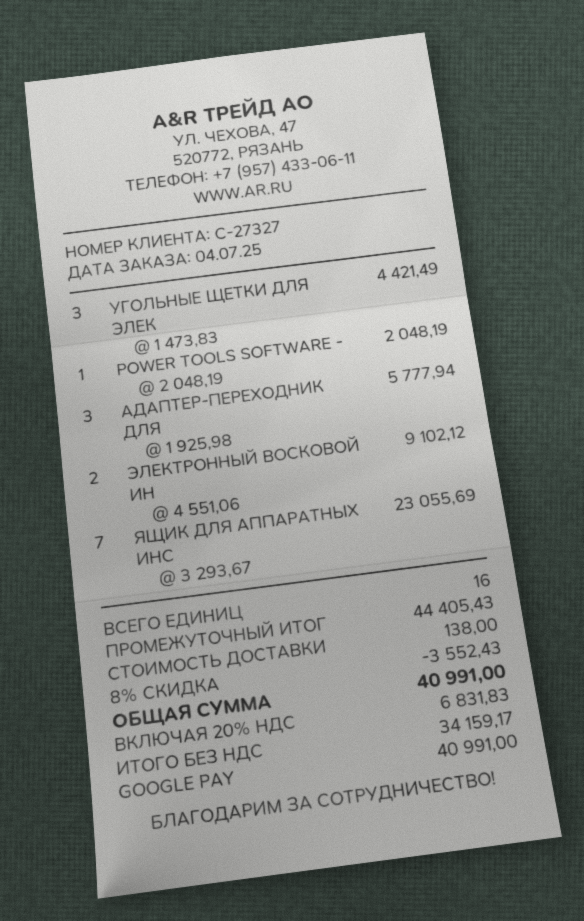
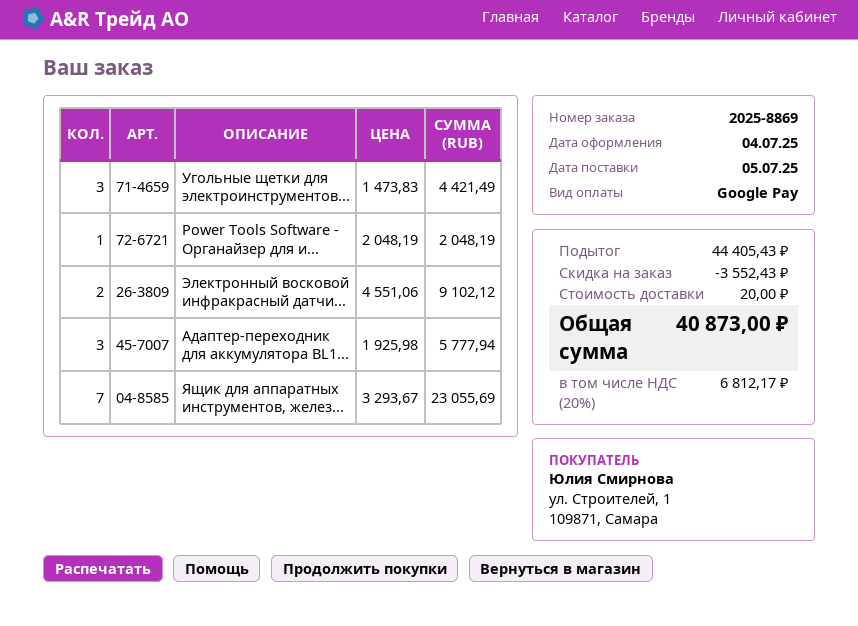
shipping: 138.00 -> 20.00
tax: 20% = 6831.83 -> 20% = 6812.17
total: 40991.00 -> 40873.00

